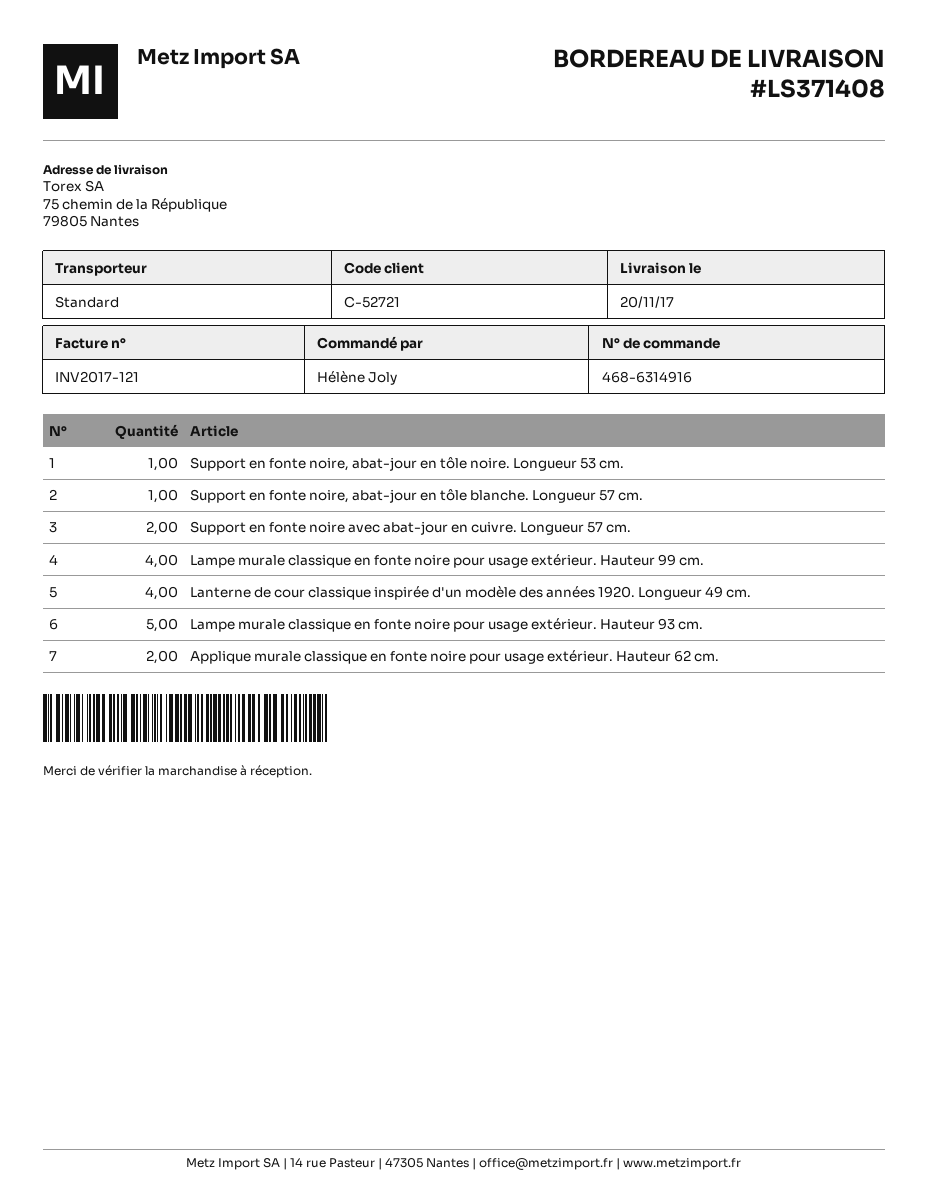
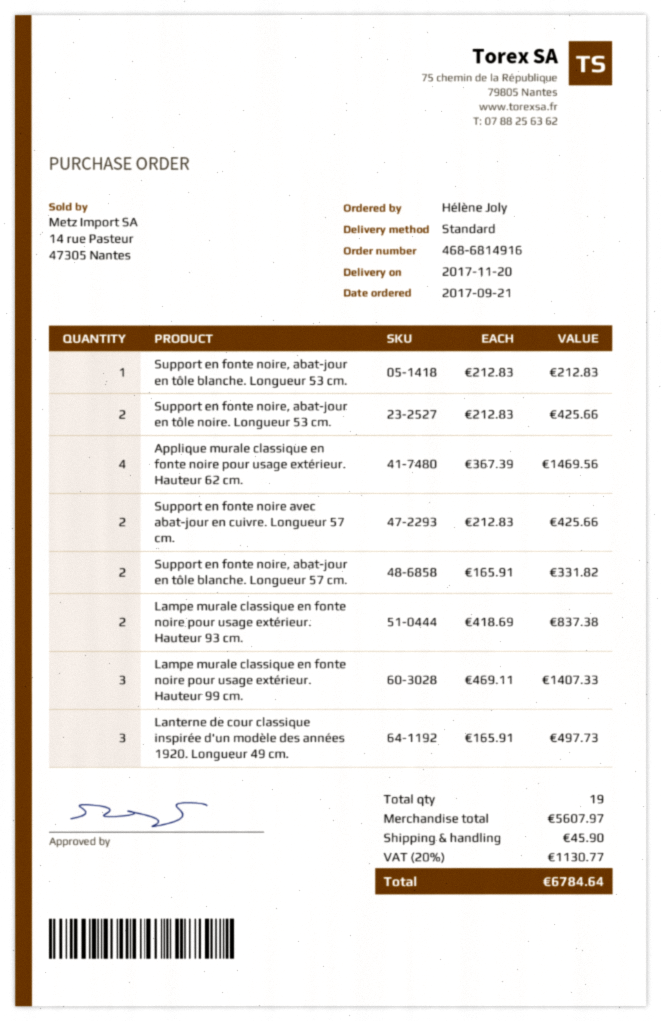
order number: 468-6314916 -> 468-6814916
Support en fonte noire, abat-jour en tôle noire. Longueur 53 cm.: 1 -> 2
Support en fonte noire, abat-jour en tôle blanche. Longueur 57 cm.: 1 -> 2
Lampe murale classique en fonte noire pour usage extérieur. Hauteur 99 cm.: 4 -> 3
Lanterne de cour classique inspirée d'un modèle des années 1920. Longueur 49 cm.: 4 -> 3
Lampe murale classique en fonte noire pour usage extérieur. Hauteur 93 cm.: 5 -> 2
Applique murale classique en fonte noire pour usage extérieur. Hauteur 62 cm.: 2 -> 4
Support en fonte noire, abat-jour en tôle blanche. Longueur 53 cm.: none -> 1

